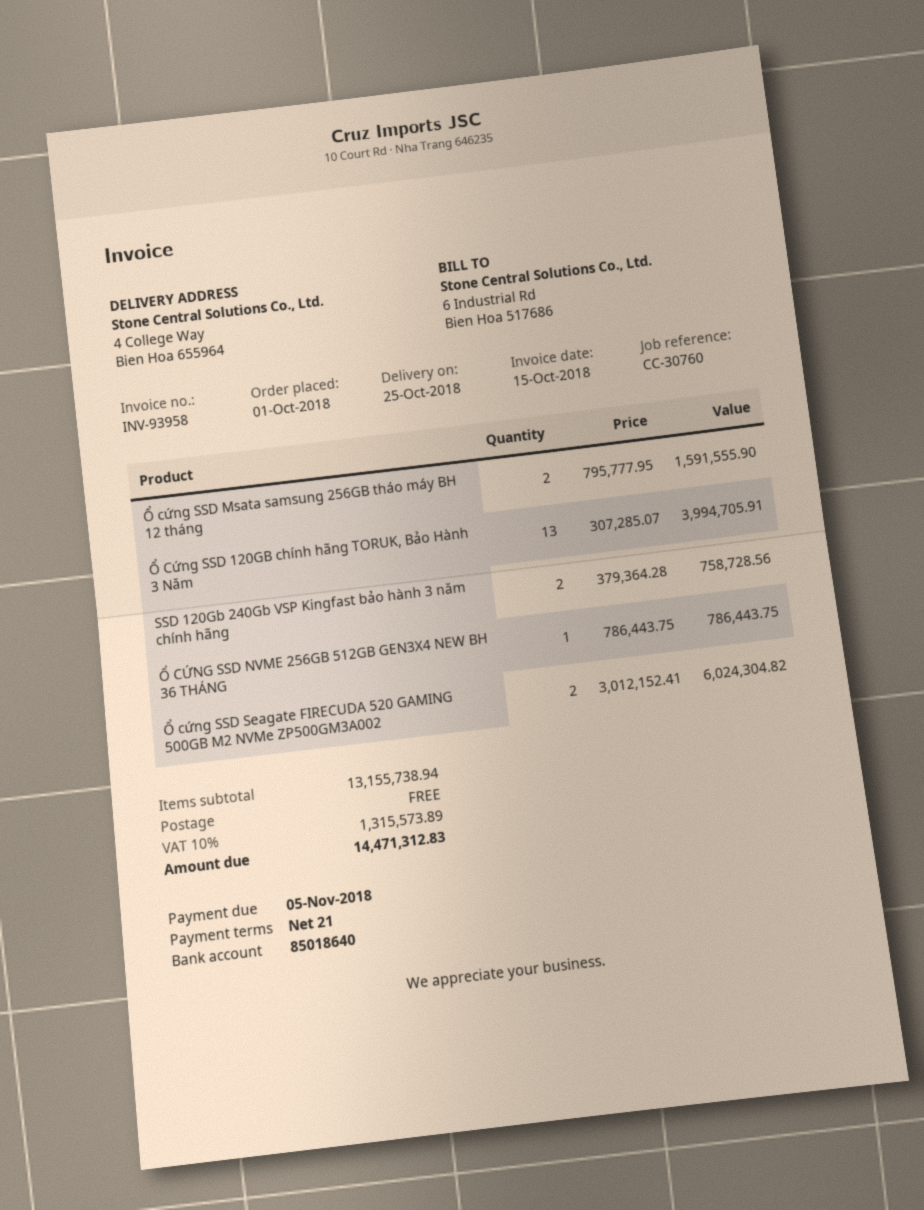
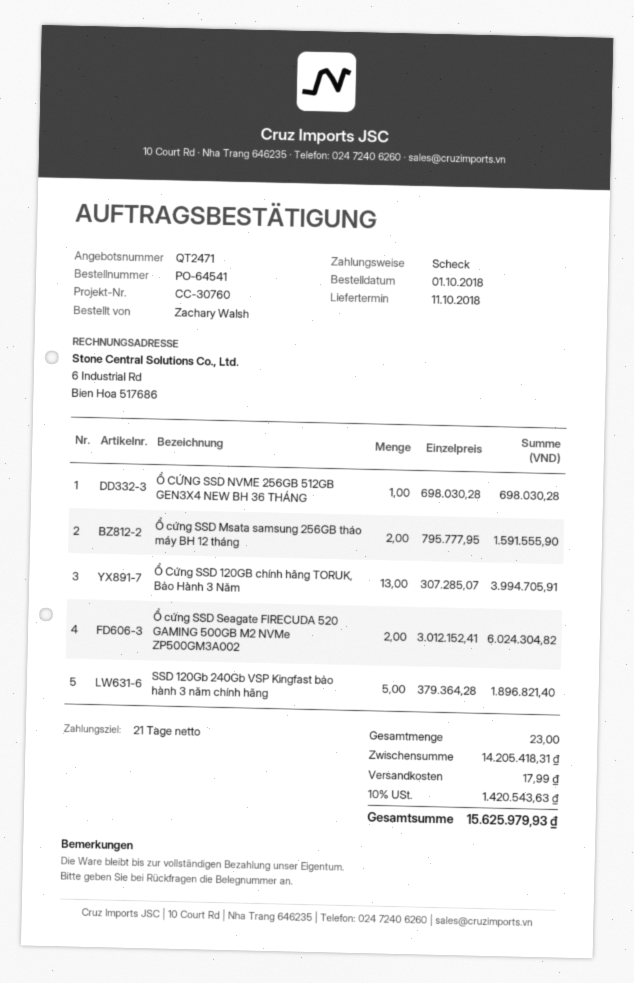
delivery date: 2018-10-25 -> 2018-10-11
SSD 120Gb 240Gb VSP Kingfast bảo hành 3 năm chính hãng: 2 x 379364.28 = 758728.56 -> 5 x 379364.28 = 1896821.40
Ổ CỨNG SSD NVME 256GB 512GB GEN3X4 NEW BH 36 THÁNG: 1 x 786443.75 = 786443.75 -> 1 x 698030.28 = 698030.28
subtotal: 13155738.94 -> 14205418.31
shipping: 0.00 -> 17.99
tax: 10% = 1315573.89 -> 10% = 1420543.63
total: 14471312.83 -> 15625979.93

